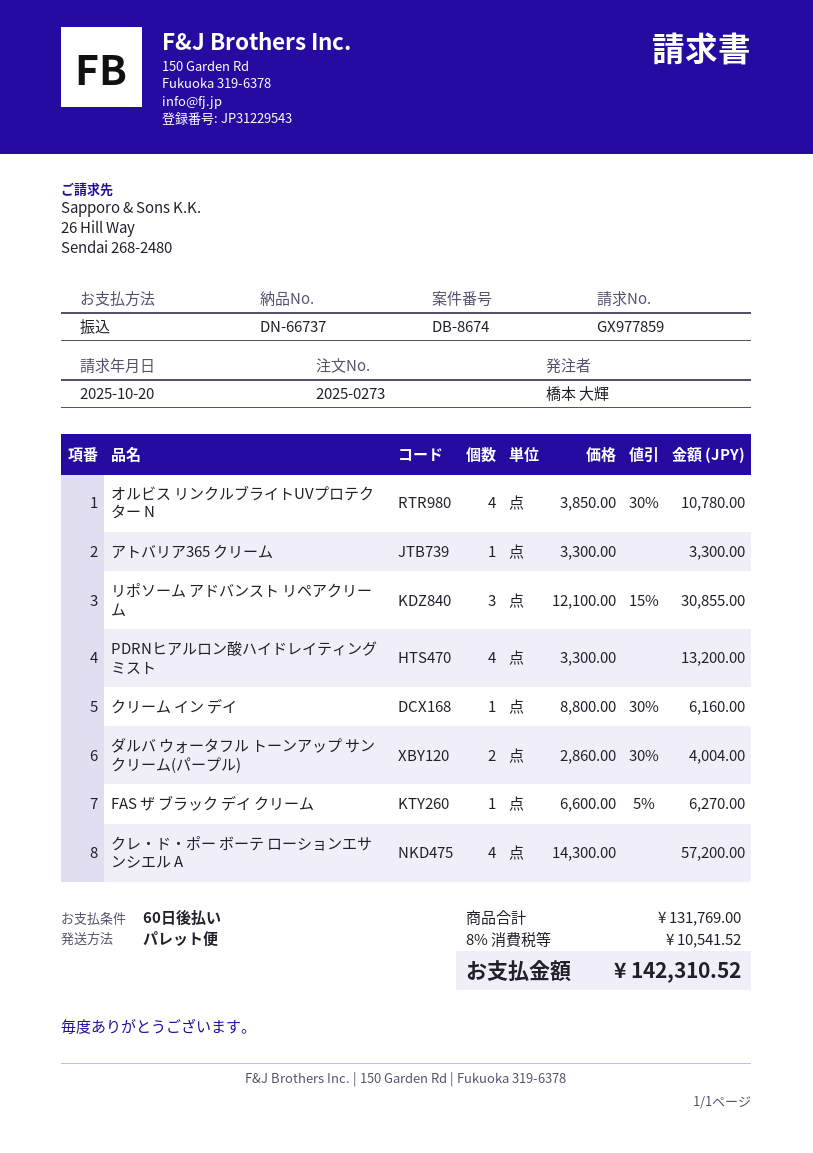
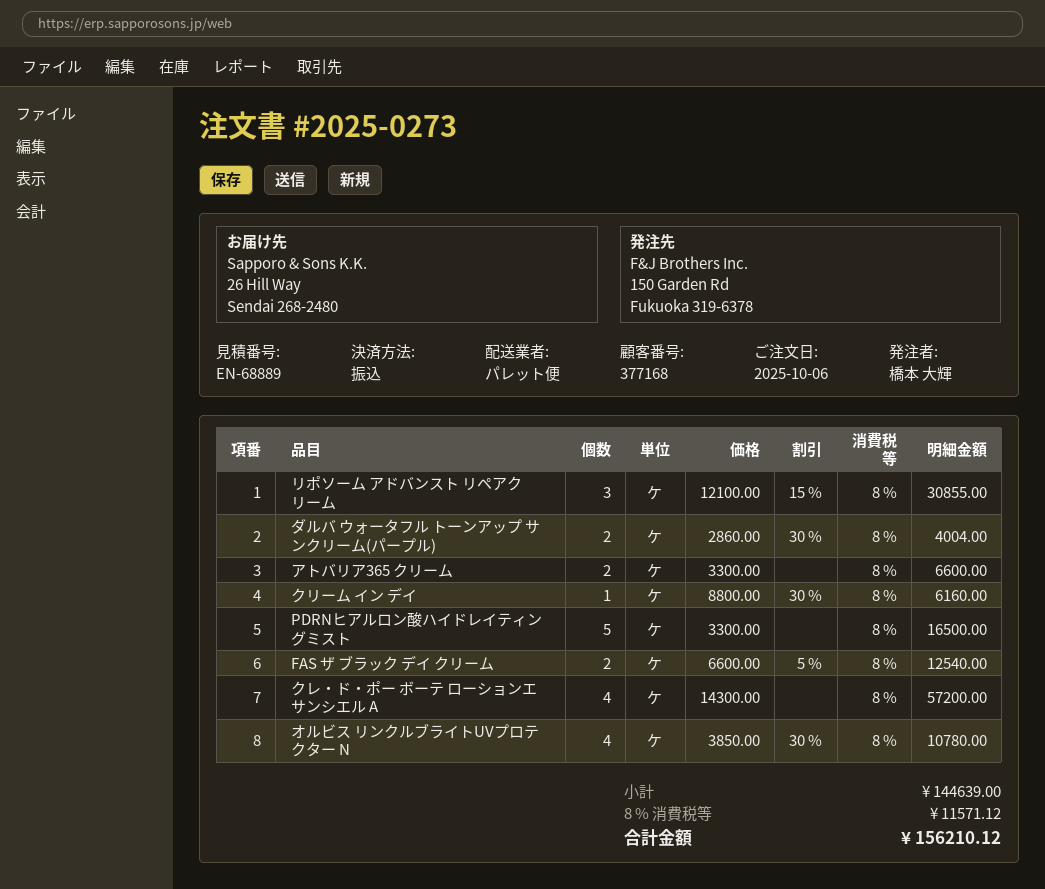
アトバリア365 クリーム: 1 x 3300.00 = 3300.00 -> 2 x 3300.00 = 6600.00
PDRNヒアルロン酸ハイドレイティングミスト: 4 x 3300.00 = 13200.00 -> 5 x 3300.00 = 16500.00
FAS ザ ブラック デイ クリーム: 1 x 6600.00 - 5% = 6270.00 -> 2 x 6600.00 - 5% = 12540.00
subtotal: 131769.00 -> 144639.00
tax: 8% = 10541.52 -> 8% = 11571.12
total: 142310.52 -> 156210.12

